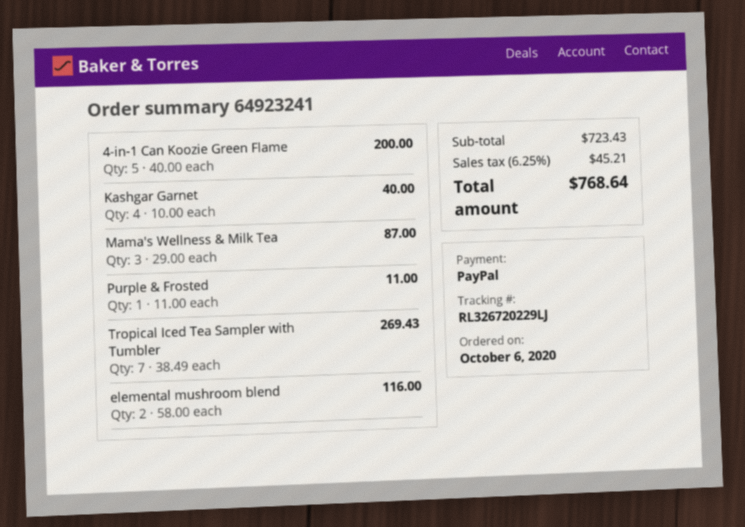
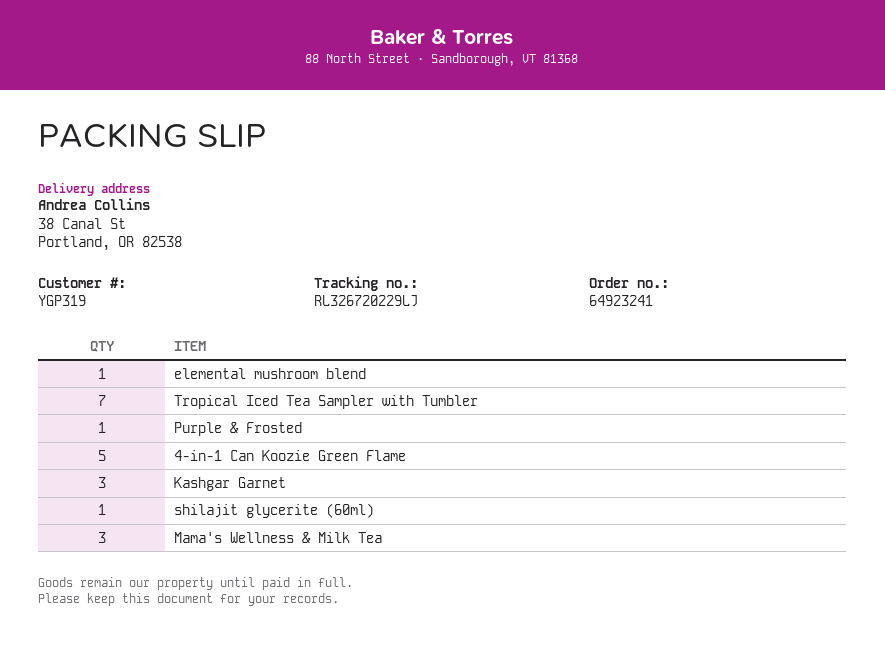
Kashgar Garnet: 4 -> 3
elemental mushroom blend: 2 -> 1
shilajit glycerite (60ml): none -> 1

